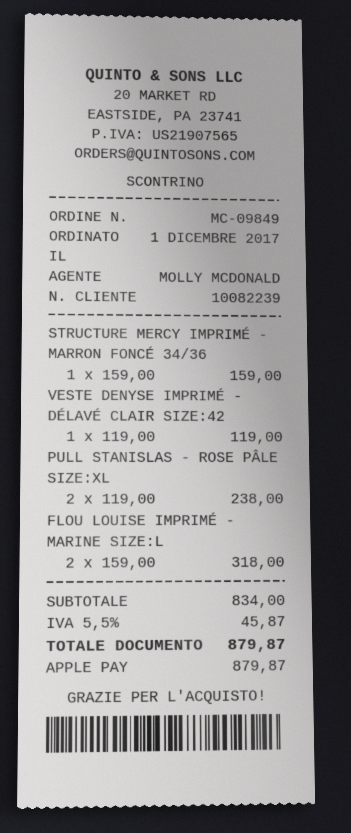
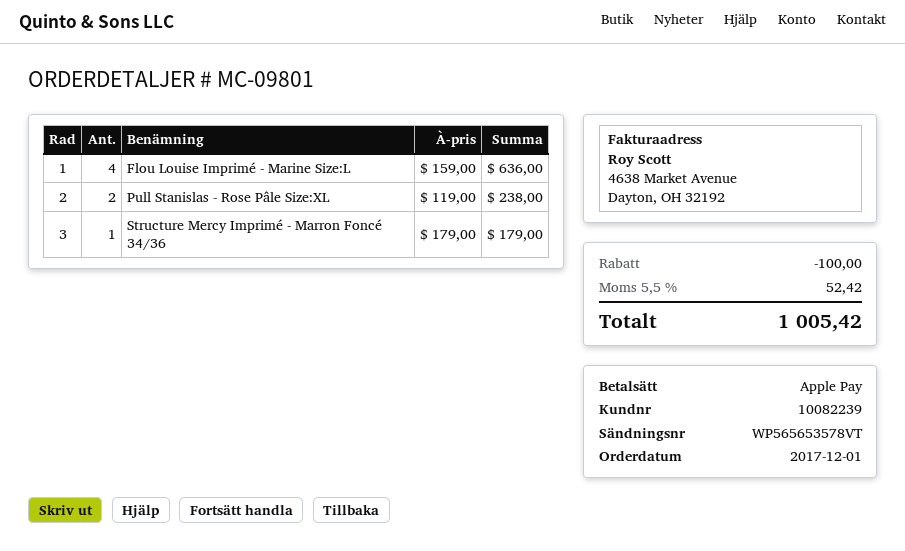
order number: MC-09849 -> MC-09801
STRUCTURE MERCY IMPRIMÉ - MARRON FONCÉ 34/36: 1 x 159.00 = 159.00 -> 1 x 179.00 = 179.00
VESTE DENYSE IMPRIMÉ - DÉLAVÉ CLAIR SIZE:42: 1 x 119.00 = 119.00 -> none
FLOU LOUISE IMPRIMÉ - MARINE SIZE:L: 2 x 159.00 = 318.00 -> 4 x 159.00 = 636.00
discount: none -> 100.00
tax: 5.5% = 45.87 -> 5.5% = 52.42
total: 879.87 -> 1005.42

